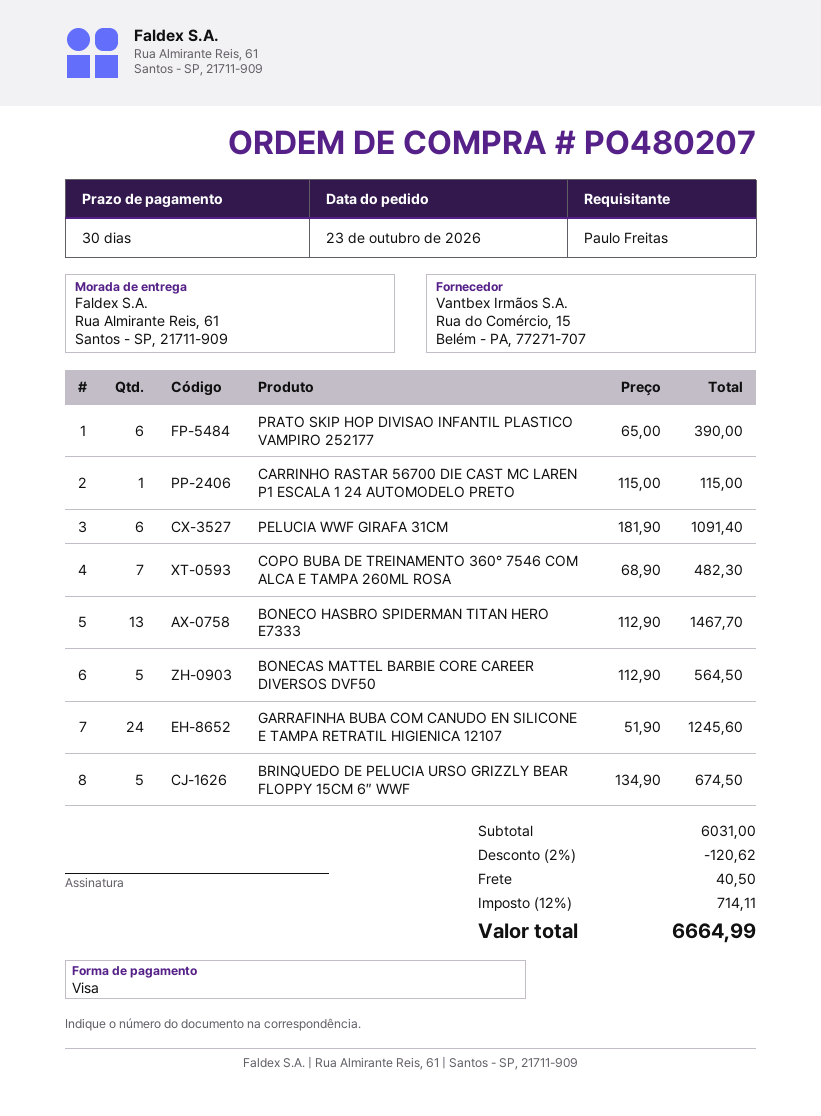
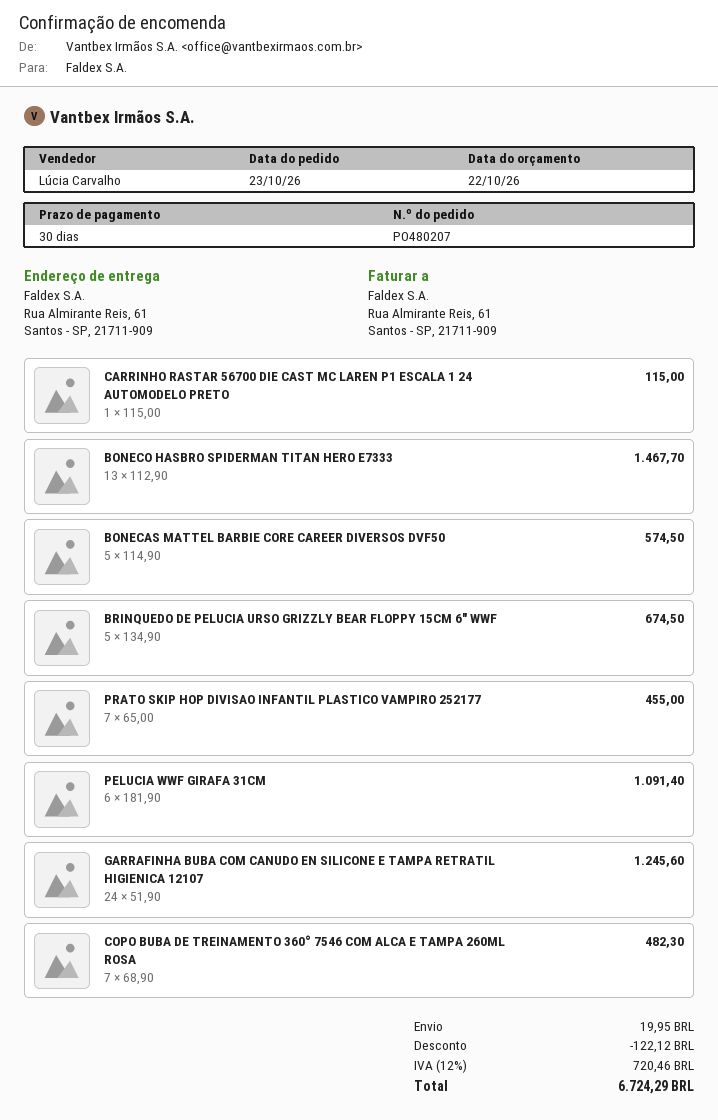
PRATO SKIP HOP DIVISAO INFANTIL PLASTICO VAMPIRO 252177: 6 x 65.00 = 390.00 -> 7 x 65.00 = 455.00
BONECAS MATTEL BARBIE CORE CAREER DIVERSOS DVF50: 5 x 112.90 = 564.50 -> 5 x 114.90 = 574.50
discount: 120.62 -> 122.12
shipping: 40.50 -> 19.95
tax: 12% = 714.11 -> 12% = 720.46
total: 6664.99 -> 6724.29

